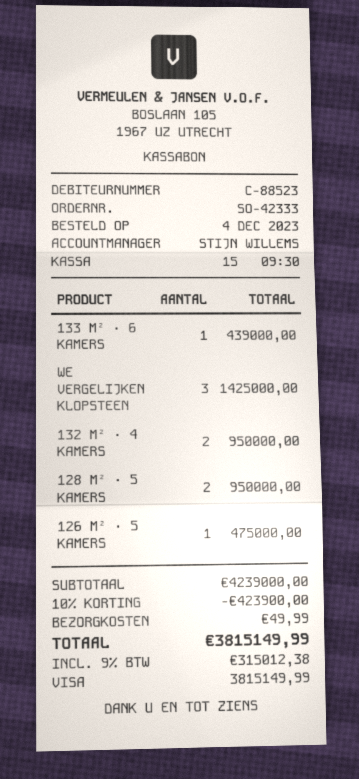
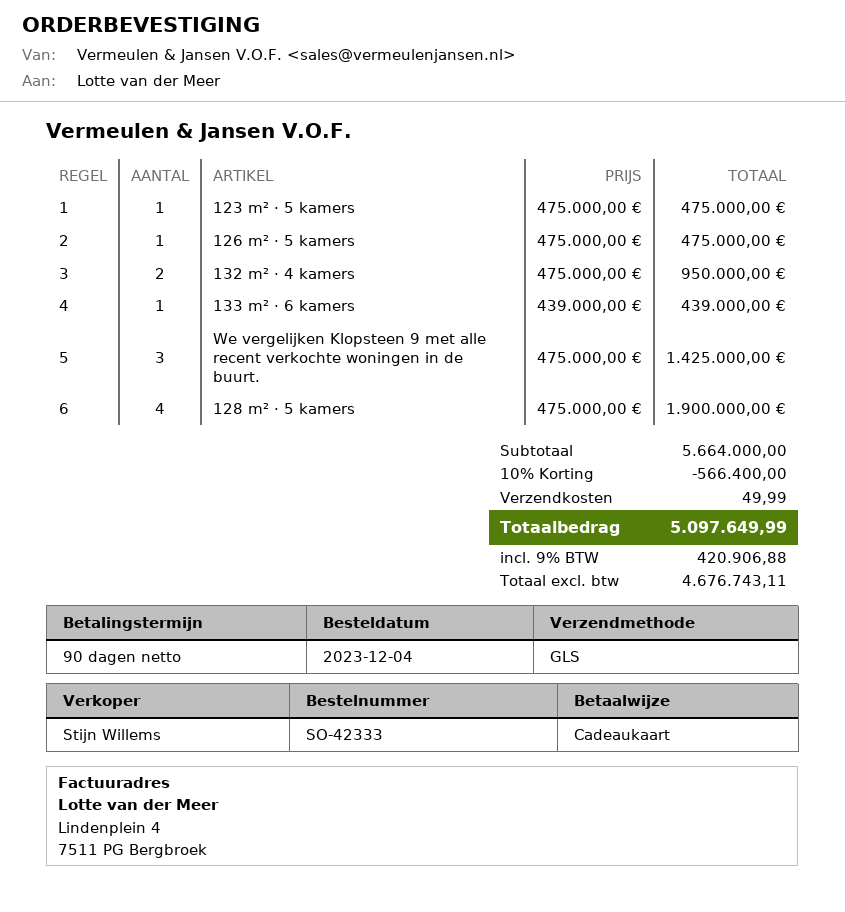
payment method: Visa -> gift card
128 M² · 5 KAMERS: 2 for 950000.00 -> 4 for 1900000.00
123 m² · 5 kamers: none -> 1 for 475000.00
subtotal: 4239000.00 -> 5664000.00
discount: 10% = 423900.00 -> 10% = 566400.00
tax: 9% = 315012.38 -> 9% = 420906.88
total: 3815149.99 -> 5097649.99

